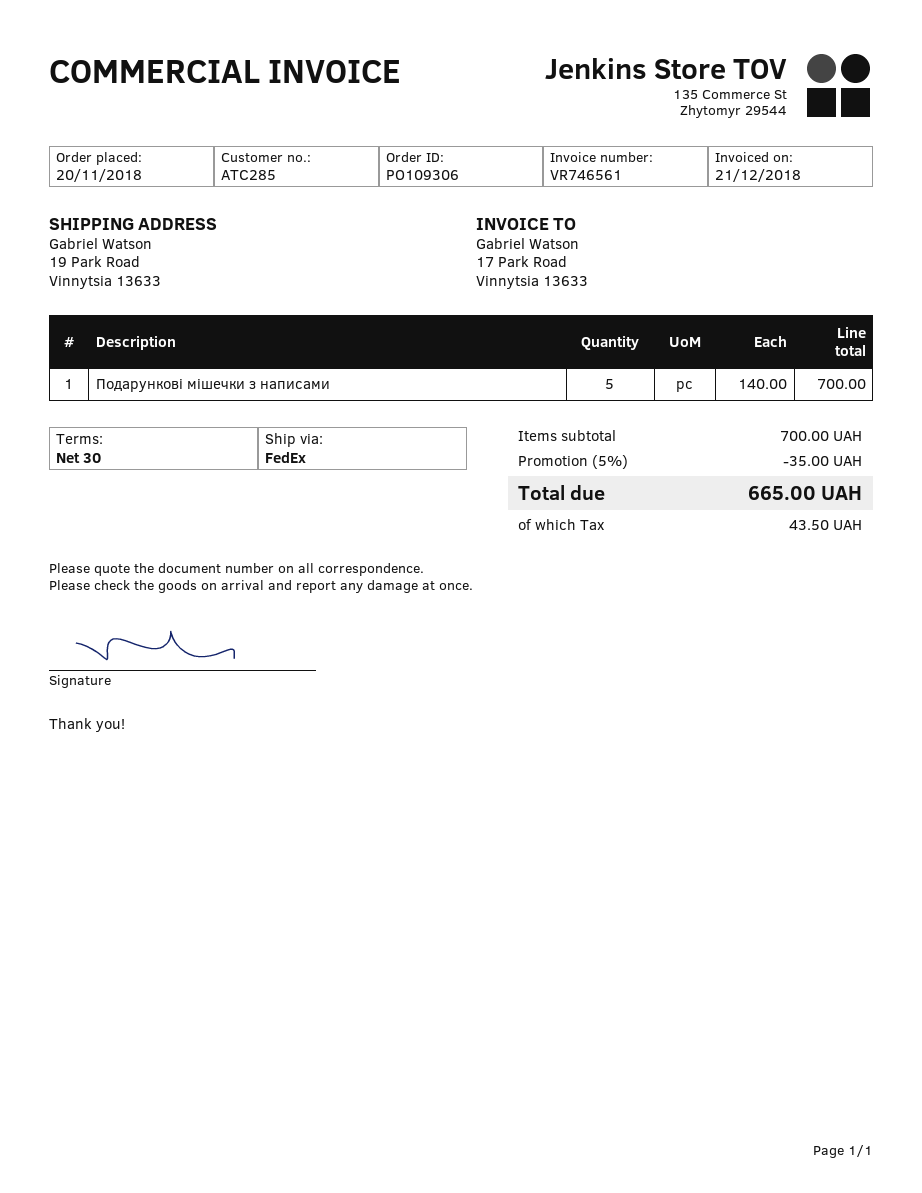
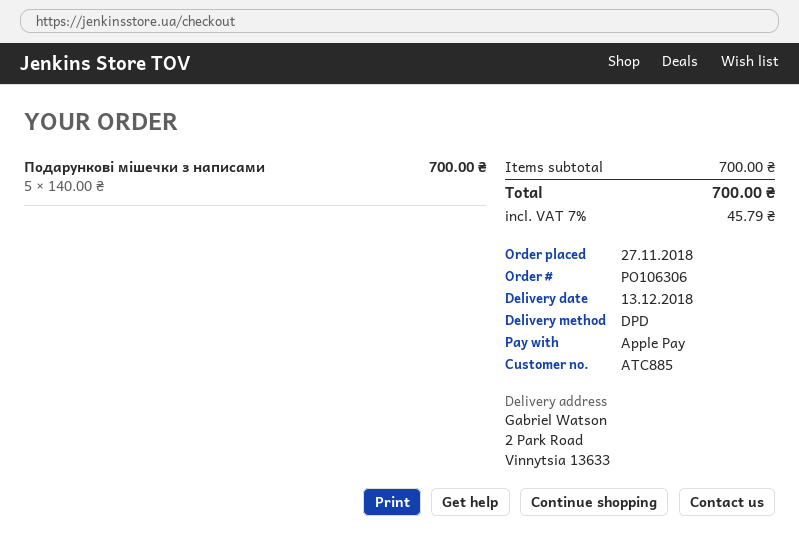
order number: PO109306 -> PO106306
order date: 2018-11-20 -> 2018-11-27
customer number: ATC285 -> ATC885
shipping method: FedEx -> DPD
ship to: 19 Park Road, Vinnytsia 13633 -> 2 Park Road, Vinnytsia 13633
discount: 5% = 35.00 -> none
tax: 43.50 -> 45.79
total: 665.00 -> 700.00

